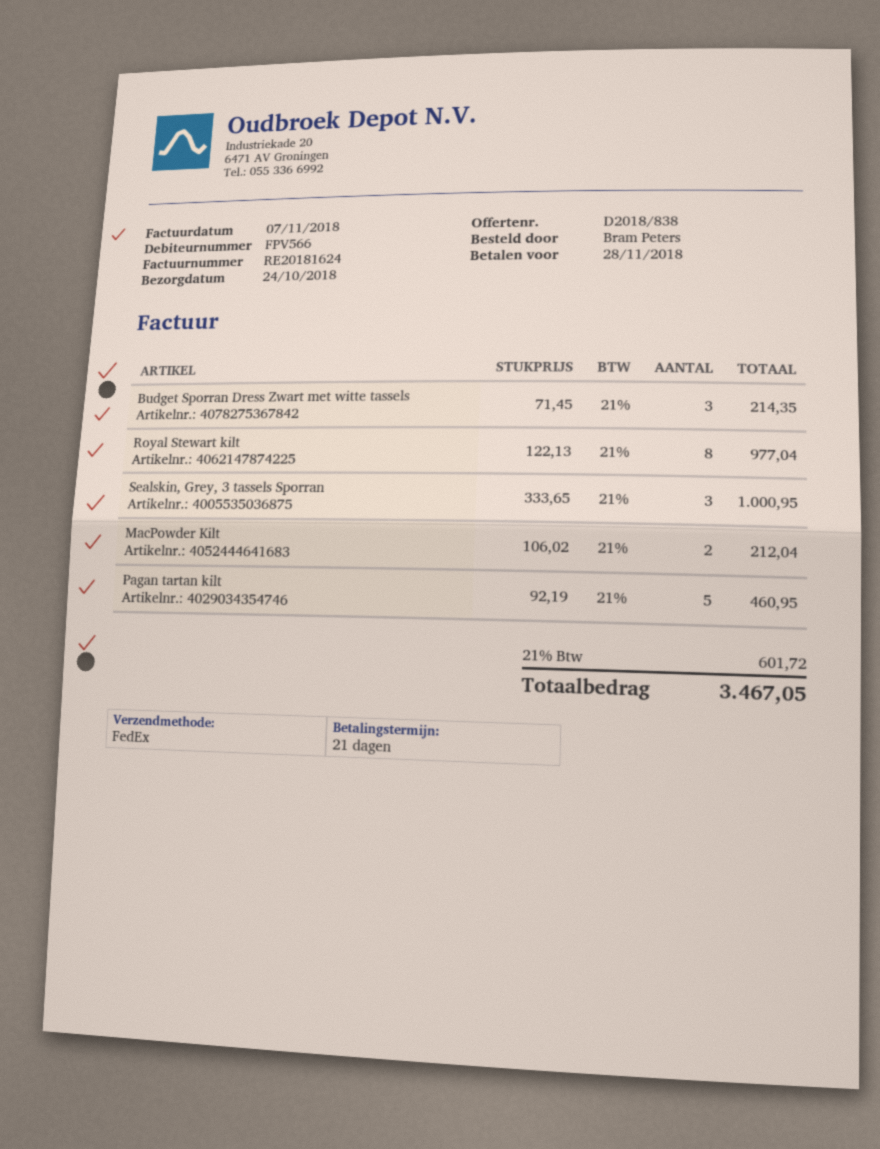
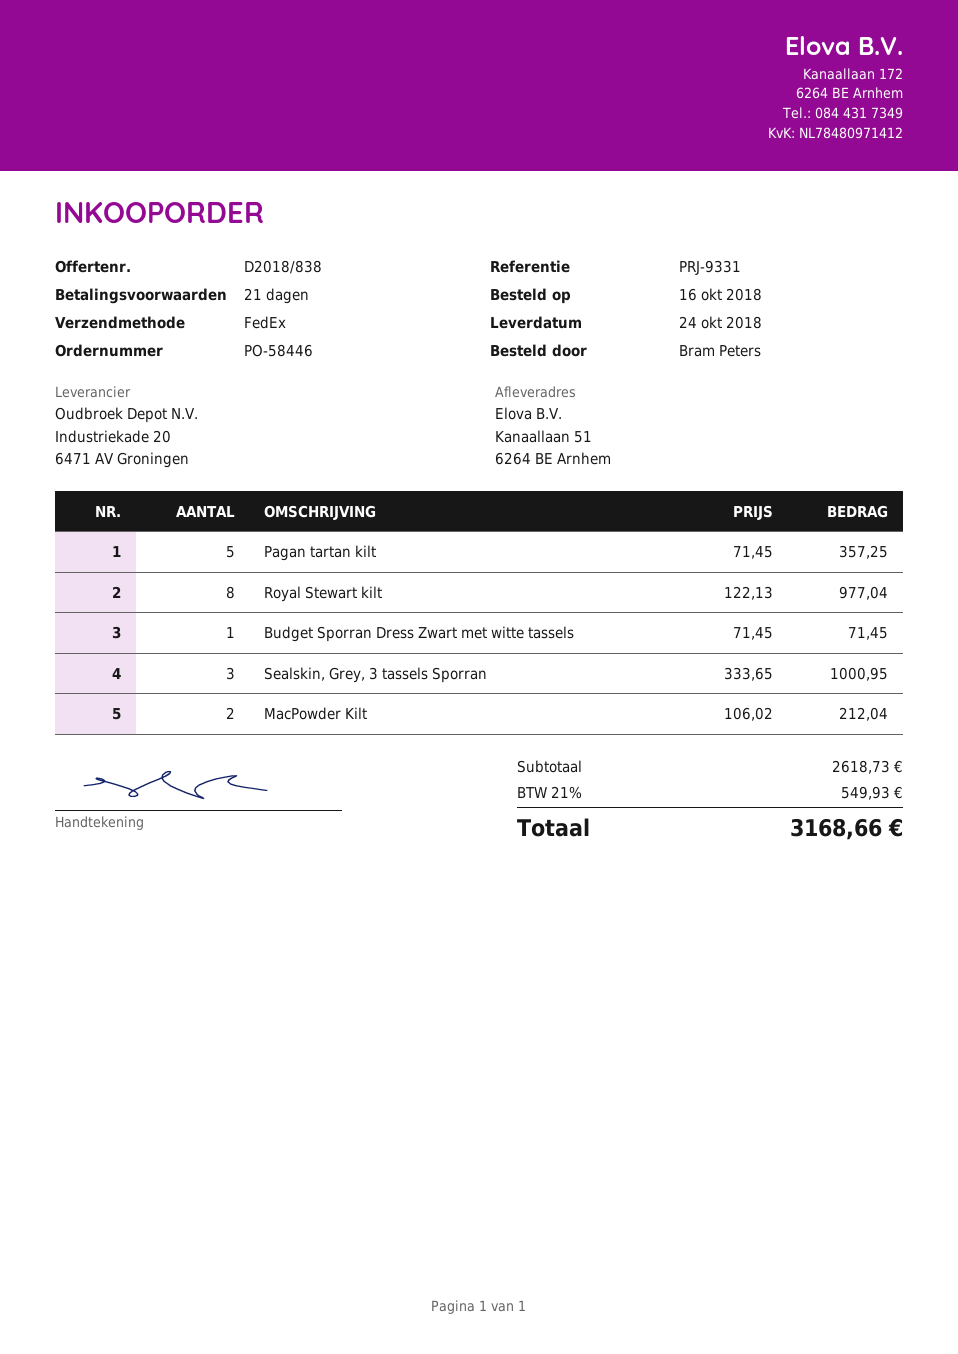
Budget Sporran Dress Zwart met witte tassels: 3 x 71.45 = 214.35 -> 1 x 71.45 = 71.45
Pagan tartan kilt: 5 x 92.19 = 460.95 -> 5 x 71.45 = 357.25
tax: 21% = 601.72 -> 21% = 549.93
total: 3467.05 -> 3168.66

